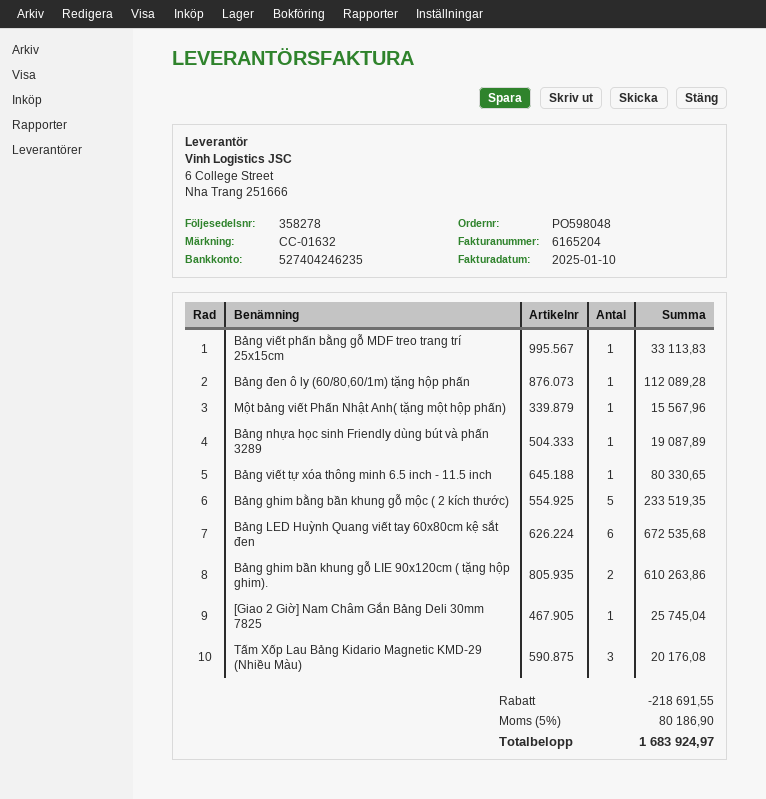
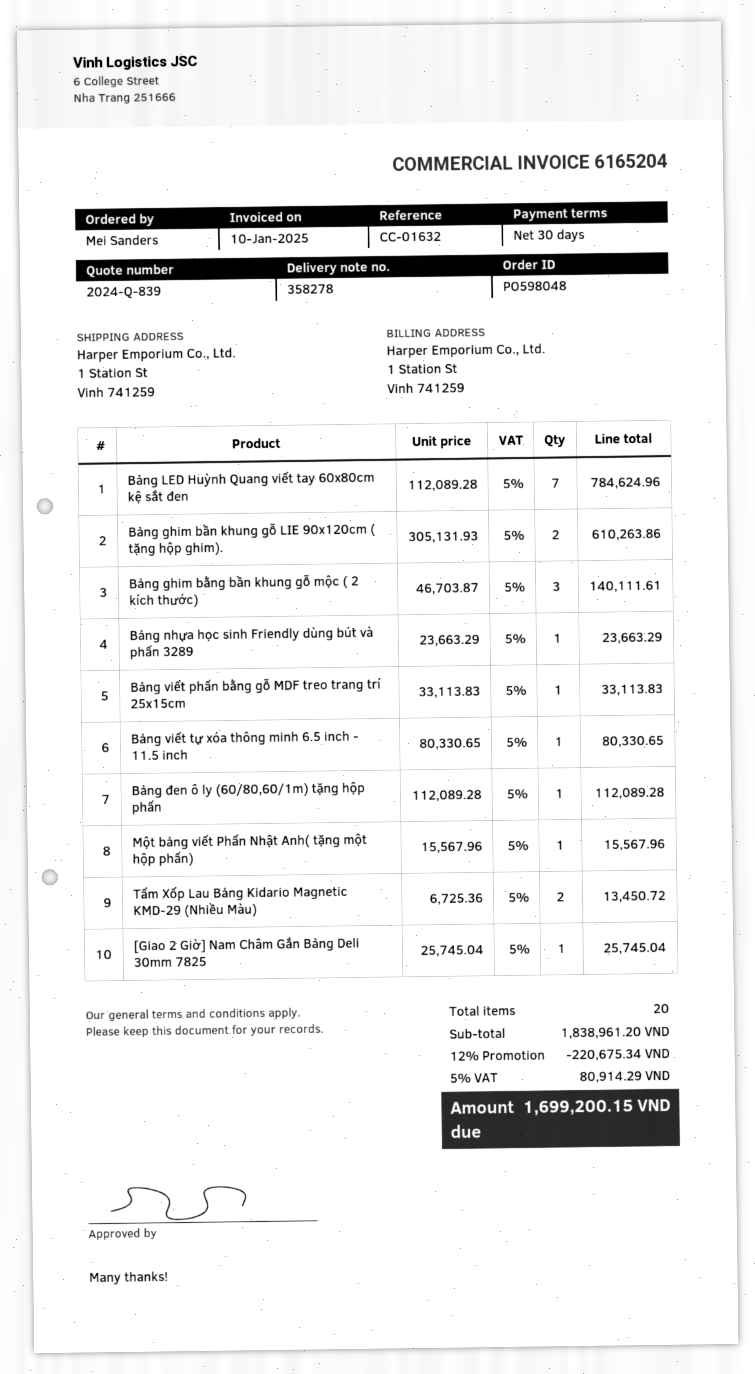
Bảng nhựa học sinh Friendly dùng bút và phấn 3289: 1 for 19087.89 -> 1 for 23663.29
Bảng ghim bằng bần khung gỗ mộc ( 2 kích thước): 5 for 233519.35 -> 3 for 140111.61
Bảng LED Huỳnh Quang viết tay 60x80cm kệ sắt đen: 6 for 672535.68 -> 7 for 784624.96
Tấm Xốp Lau Bảng Kidario Magnetic KMD-29 (Nhiều Màu): 3 for 20176.08 -> 2 for 13450.72
discount: 218691.55 -> 220675.34
tax: 5% = 80186.90 -> 5% = 80914.29
total: 1683924.97 -> 1699200.15

